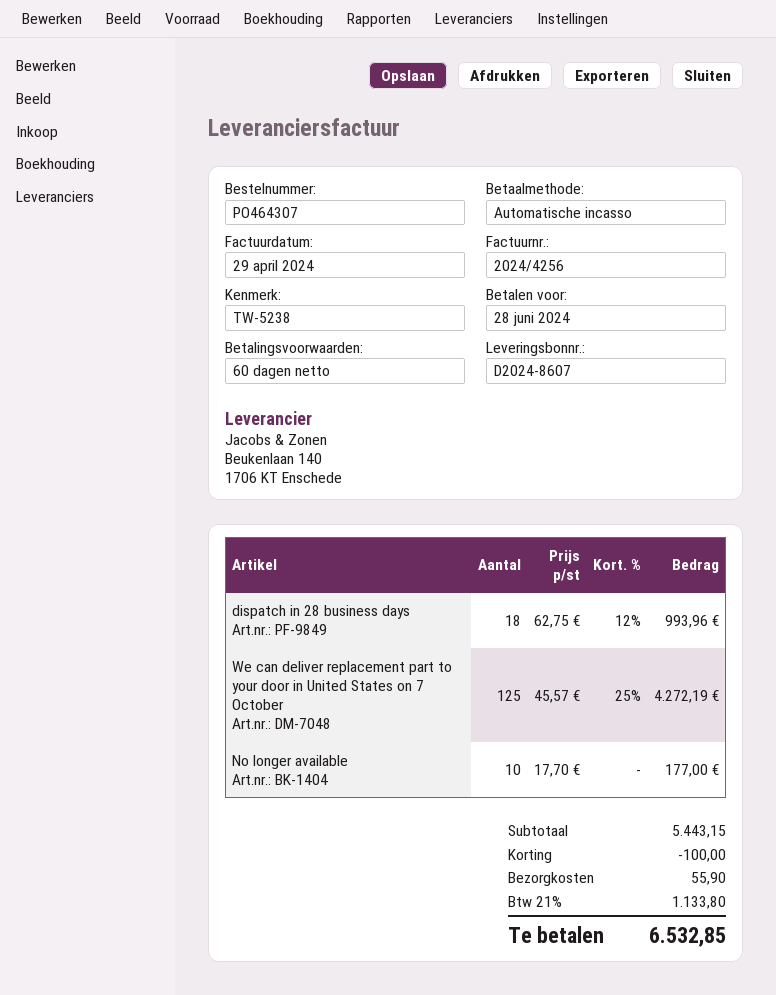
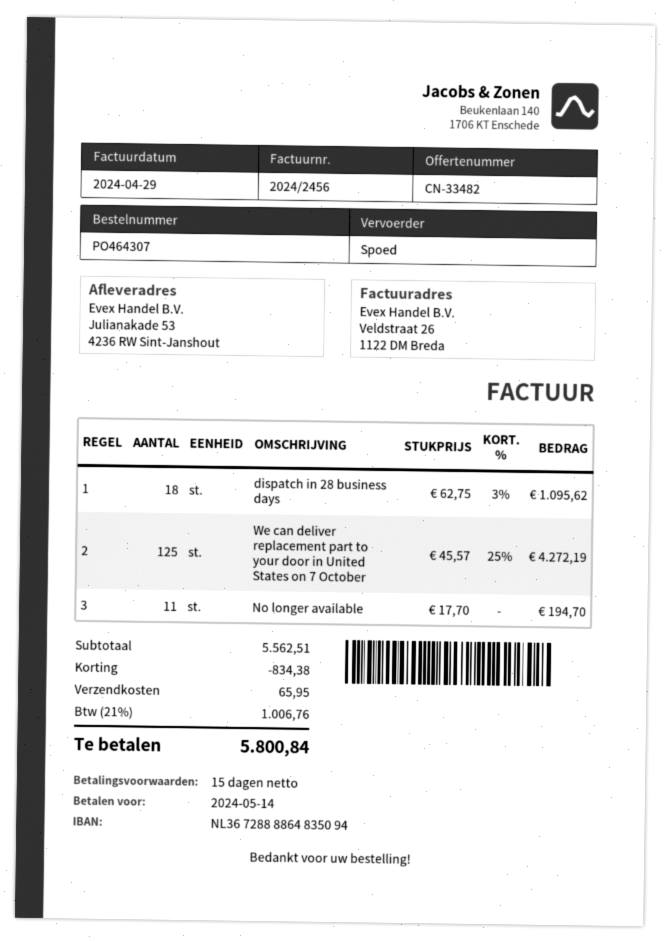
invoice number: 2024/4256 -> 2024/2456
payment terms: 60 days -> 15 days
due date: 2024-06-28 -> 2024-05-14
dispatch in 28 business days: 18 x 62.75 - 12% = 993.96 -> 18 x 62.75 - 3% = 1095.62
No longer available: 10 x 17.70 = 177.00 -> 11 x 17.70 = 194.70
subtotal: 5443.15 -> 5562.51
discount: 100.00 -> 834.38
shipping: 55.90 -> 65.95
tax: 21% = 1133.80 -> 21% = 1006.76
total: 6532.85 -> 5800.84

